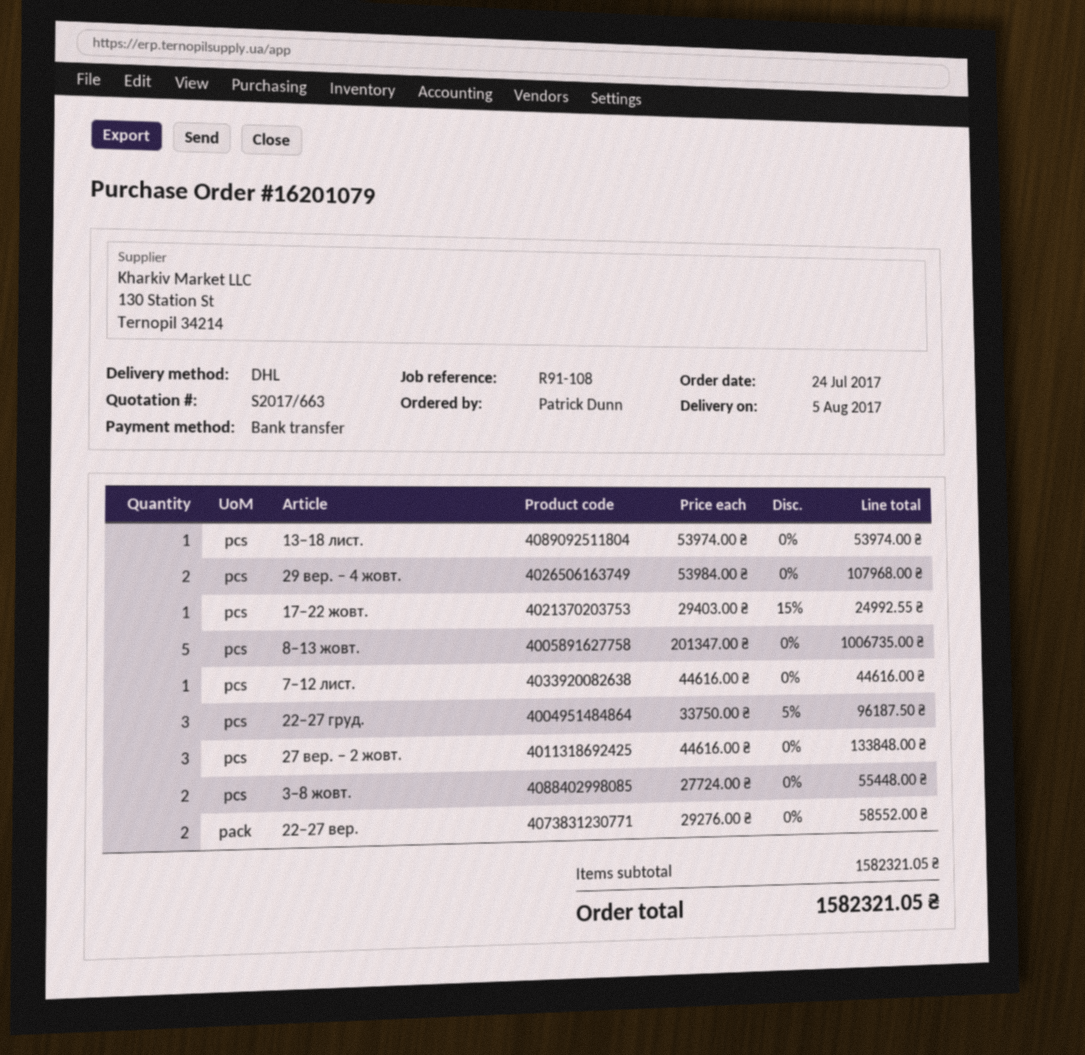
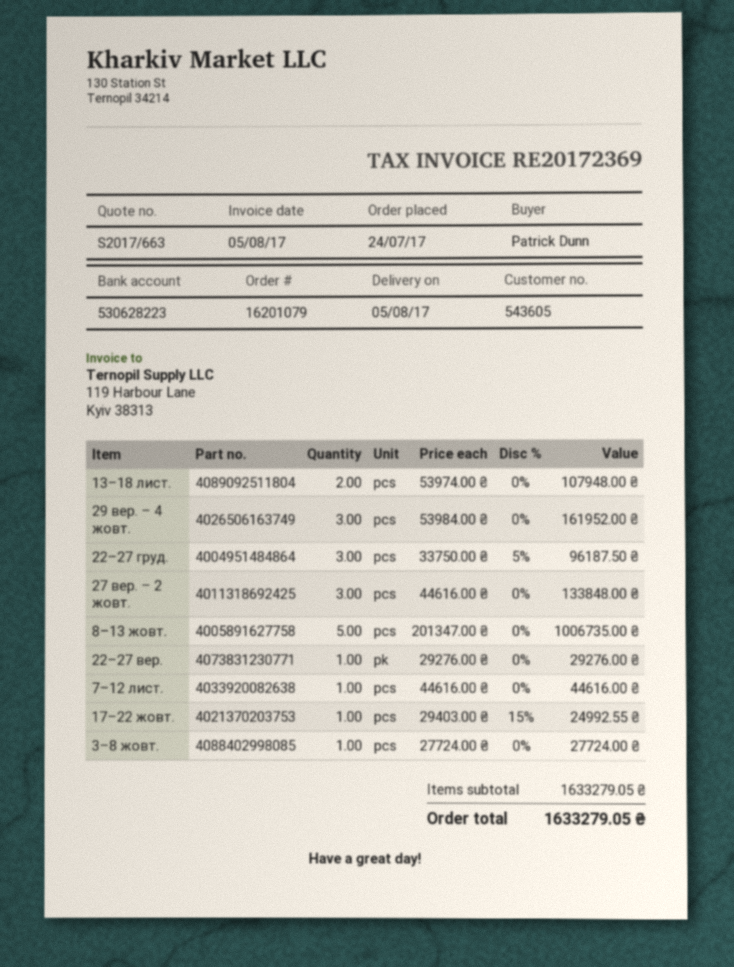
13–18 лист.: 1 x 53974.00 = 53974.00 -> 2 x 53974.00 = 107948.00
29 вер. – 4 жовт.: 2 x 53984.00 = 107968.00 -> 3 x 53984.00 = 161952.00
3–8 жовт.: 2 x 27724.00 = 55448.00 -> 1 x 27724.00 = 27724.00
22–27 вер.: 2 x 29276.00 = 58552.00 -> 1 x 29276.00 = 29276.00
subtotal: 1582321.05 -> 1633279.05
total: 1582321.05 -> 1633279.05

